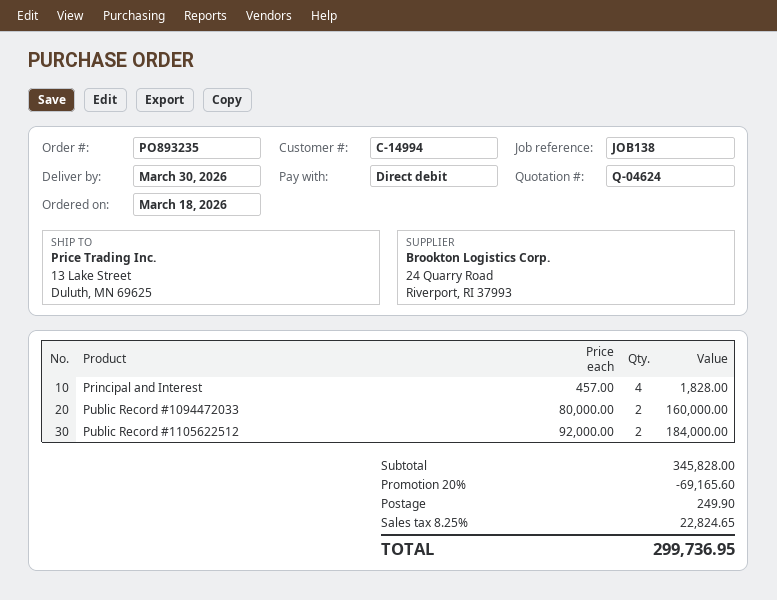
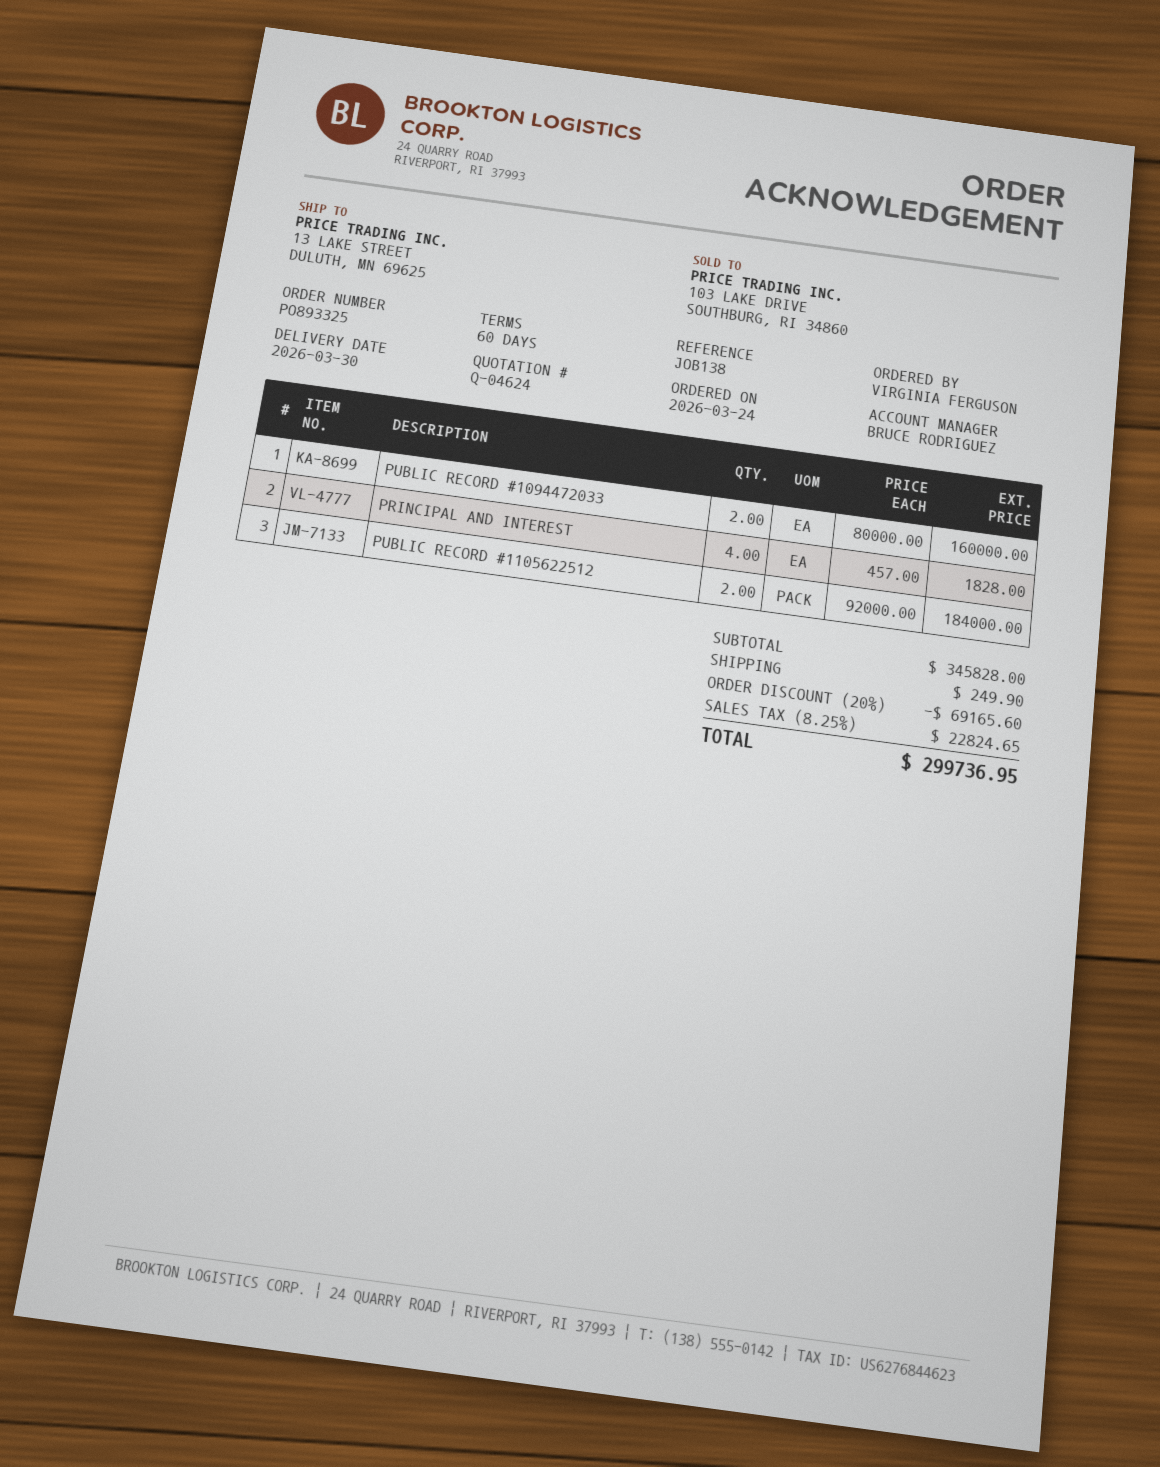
order number: PO893235 -> PO893325
order date: 2026-03-18 -> 2026-03-24

